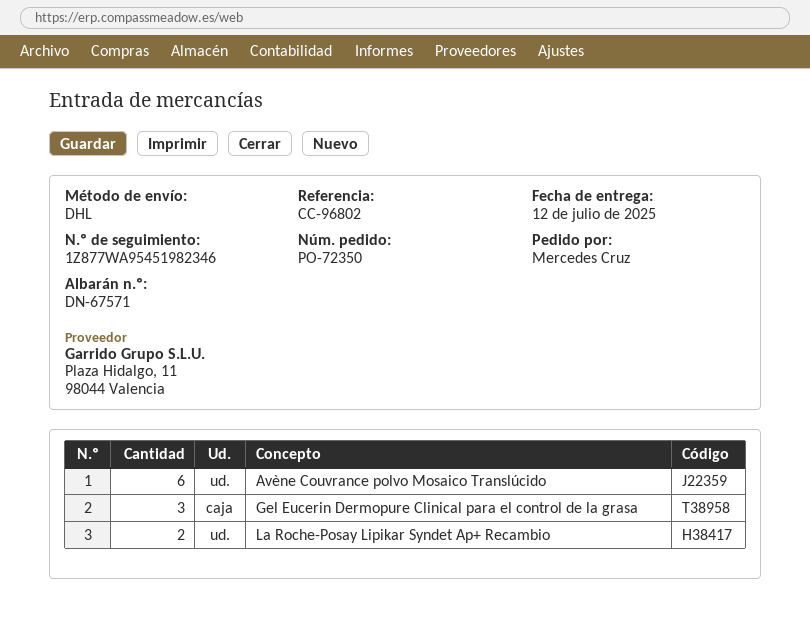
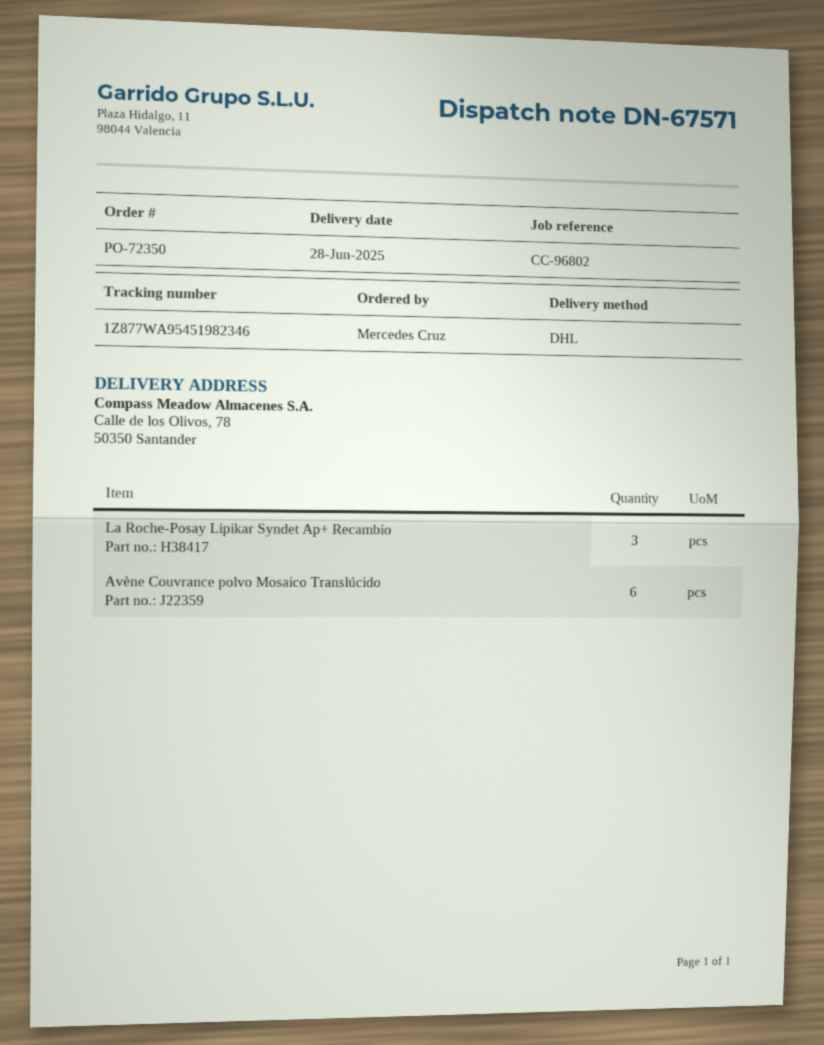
delivery date: 2025-07-12 -> 2025-06-28
Gel Eucerin Dermopure Clinical para el control de la grasa: 3 -> none
La Roche-Posay Lipikar Syndet Ap+ Recambio: 2 -> 3

